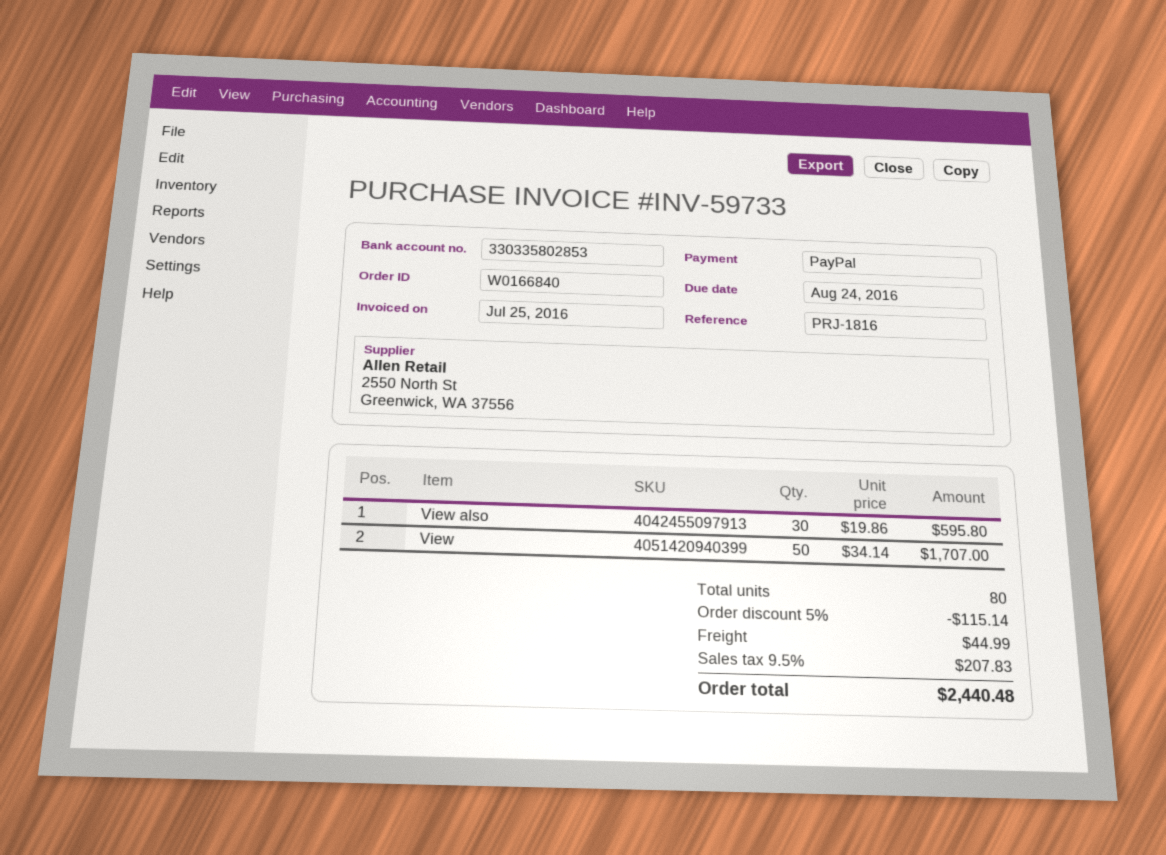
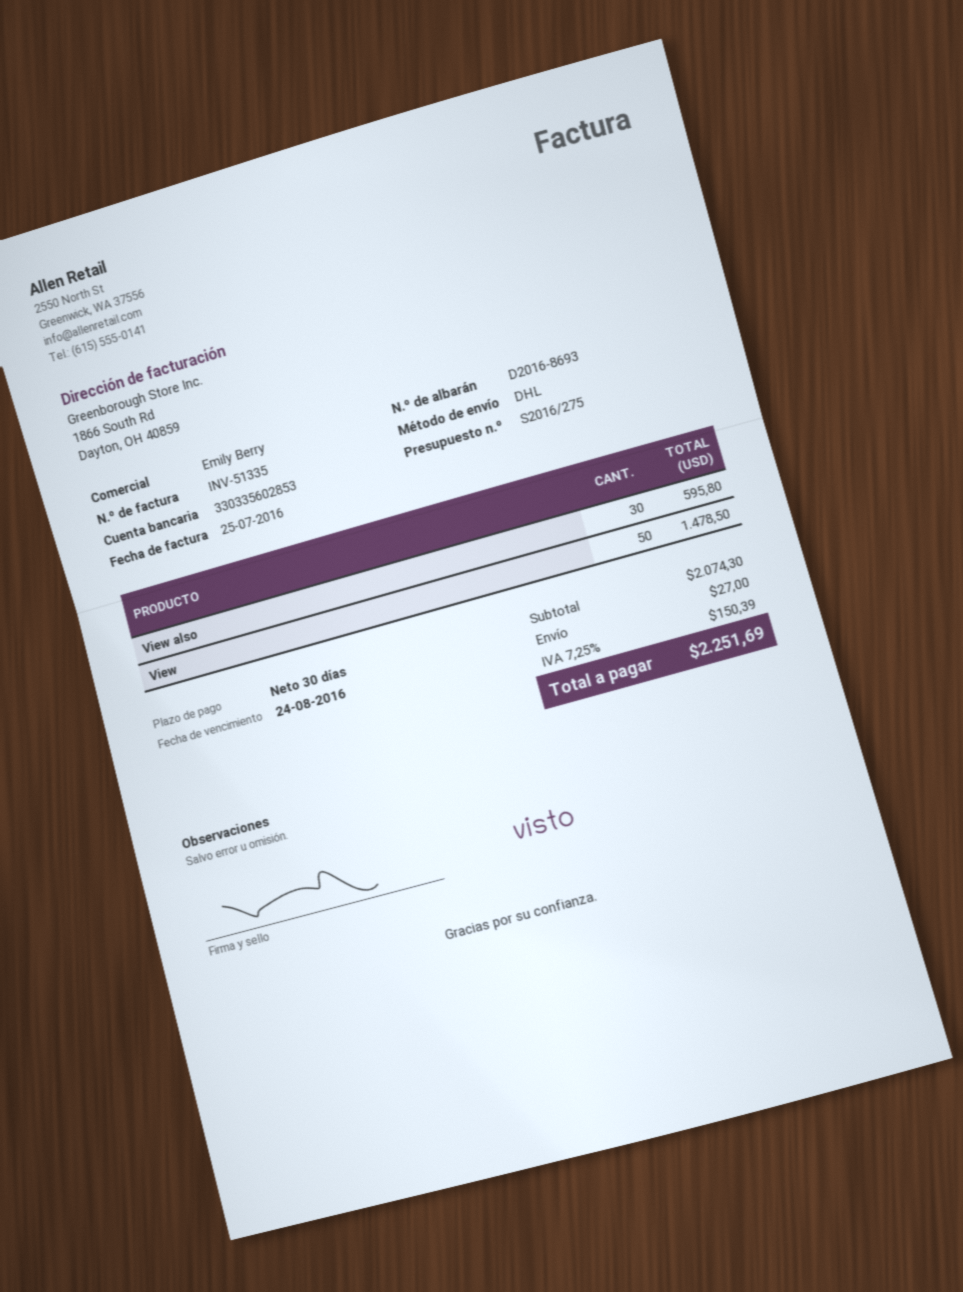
invoice number: INV-59733 -> INV-51335
bank account: 330335802853 -> 330335602853
View: 50 for 1707.00 -> 50 for 1478.50
discount: 5% = 115.14 -> none
shipping: 44.99 -> 27.00
tax: 9.5% = 207.83 -> 7.25% = 150.39
total: 2440.48 -> 2251.69

